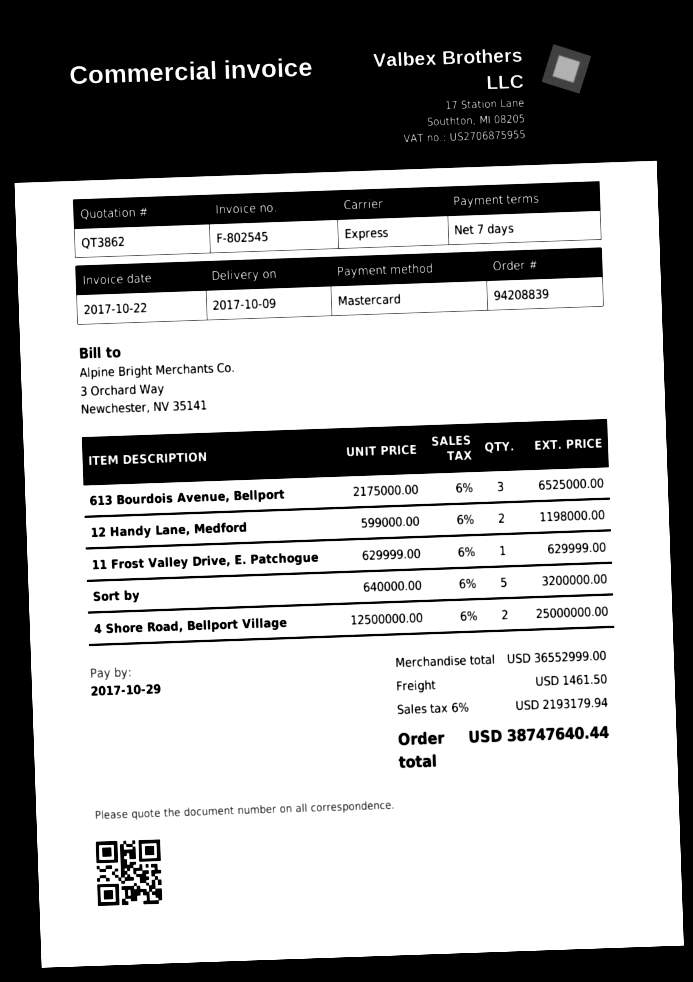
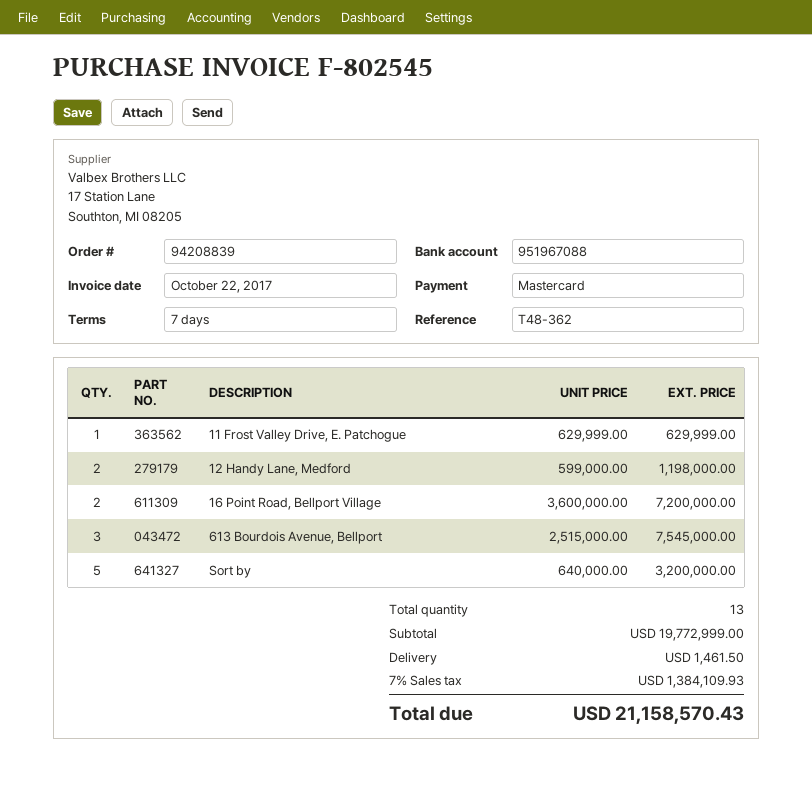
613 Bourdois Avenue, Bellport: 3 x 2175000.00 = 6525000.00 -> 3 x 2515000.00 = 7545000.00
4 Shore Road, Bellport Village: 2 x 12500000.00 = 25000000.00 -> none
16 Point Road, Bellport Village: none -> 2 x 3600000.00 = 7200000.00
subtotal: 36552999.00 -> 19772999.00
tax: 6% = 2193179.94 -> 7% = 1384109.93
total: 38747640.44 -> 21158570.43

